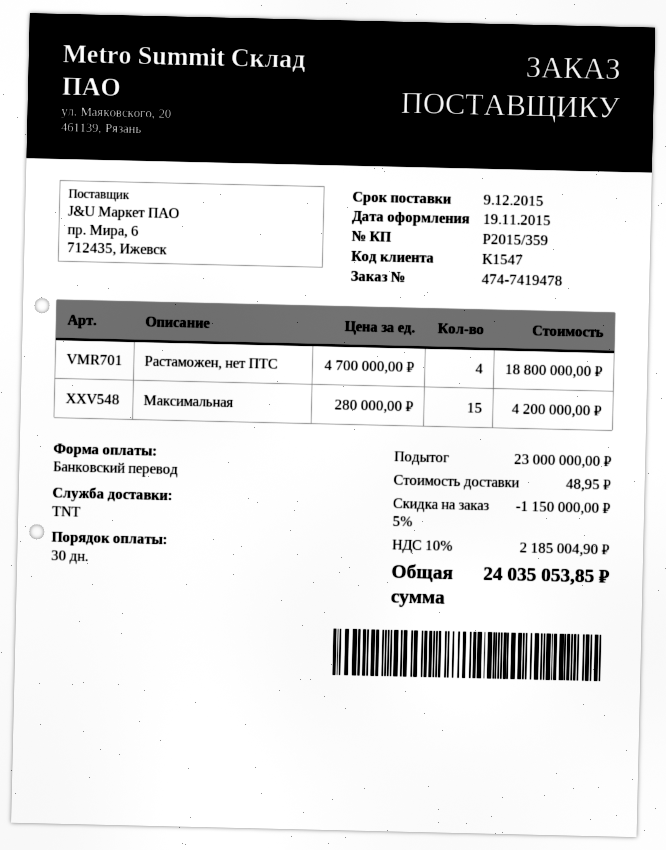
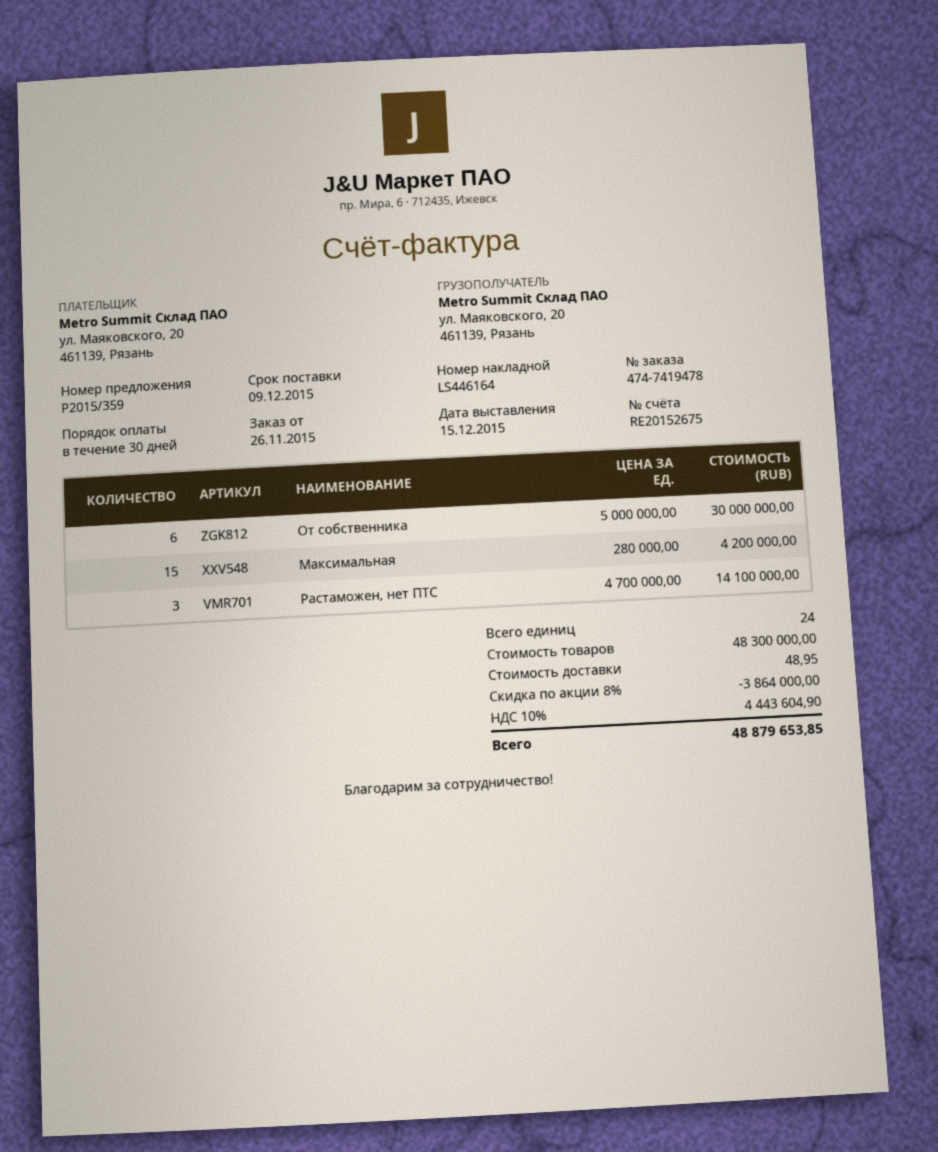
order date: 2015-11-19 -> 2015-11-26
Растаможен, нет ПТС: 4 x 4700000.00 = 18800000.00 -> 3 x 4700000.00 = 14100000.00
От собственника: none -> 6 x 5000000.00 = 30000000.00
subtotal: 23000000.00 -> 48300000.00
discount: 5% = 1150000.00 -> 8% = 3864000.00
tax: 10% = 2185004.90 -> 10% = 4443604.90
total: 24035053.85 -> 48879653.85

